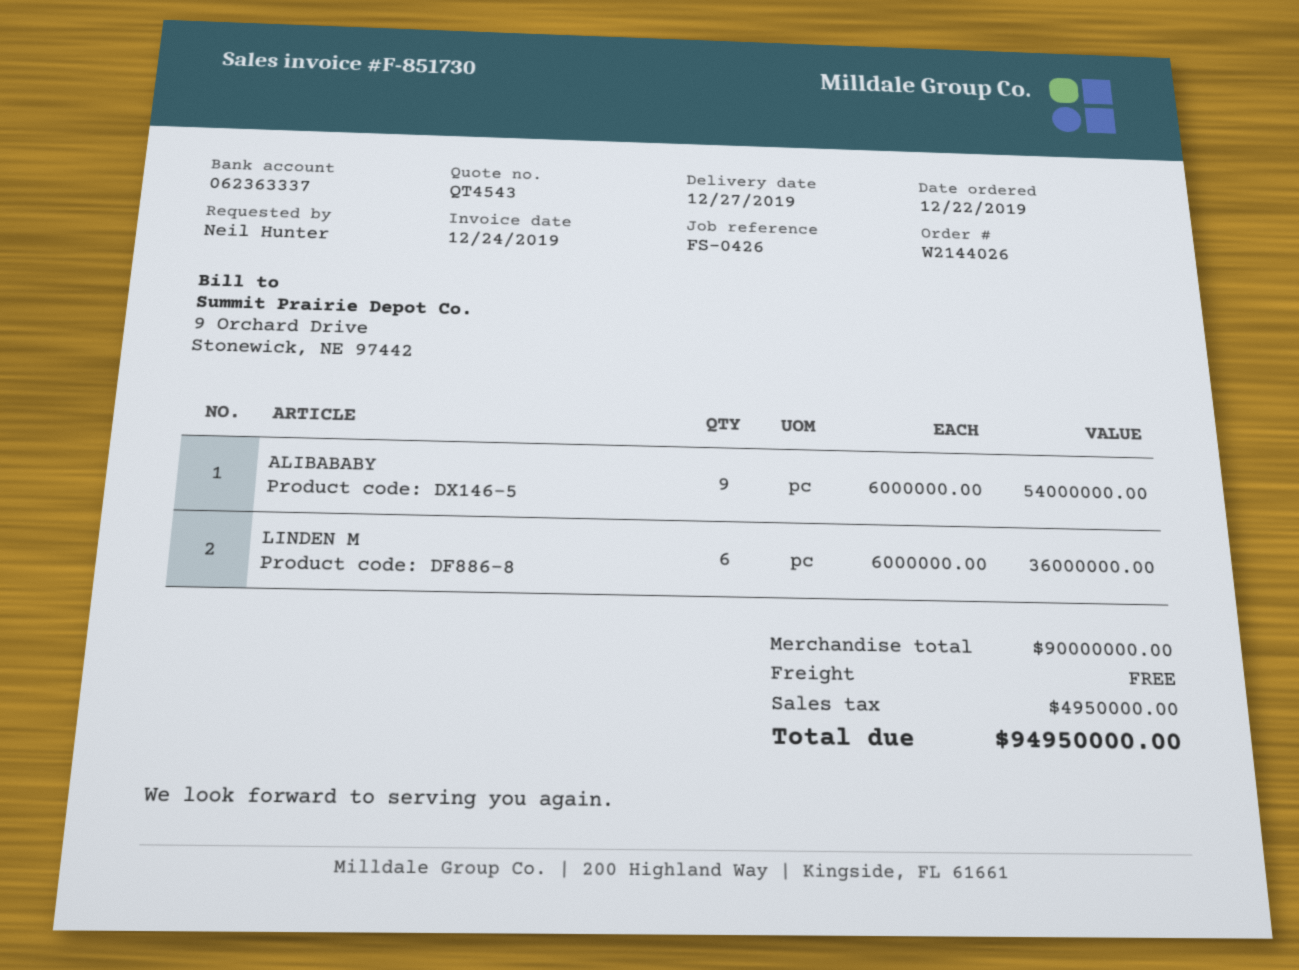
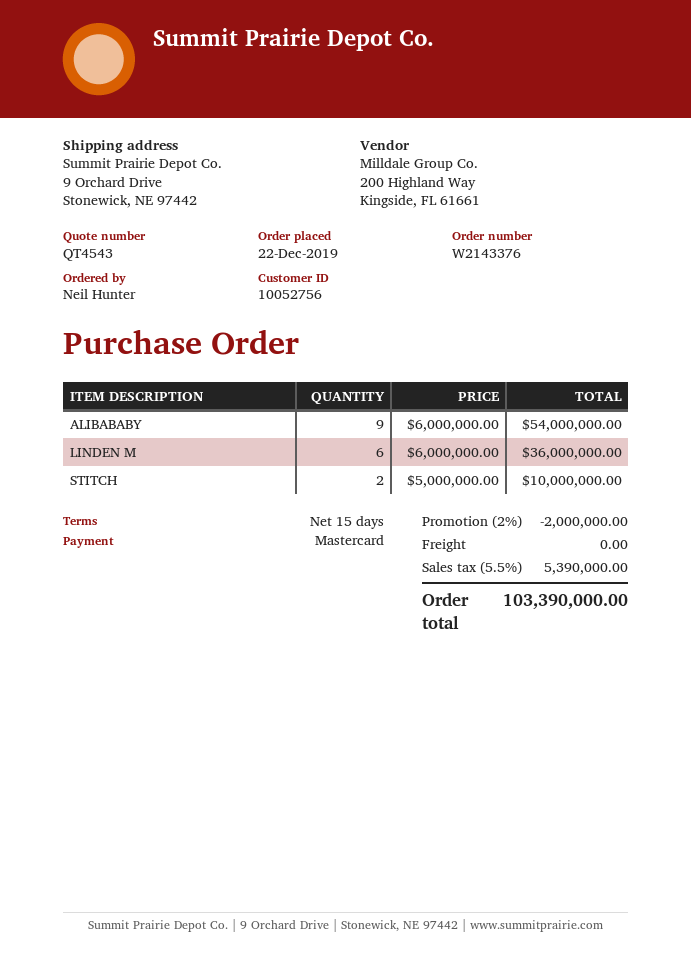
order number: W2144026 -> W2143376
STITCH: none -> 2 x 5000000.00 = 10000000.00
discount: none -> 2% = 2000000.00
tax: 4950000.00 -> 5390000.00
total: 94950000.00 -> 103390000.00

